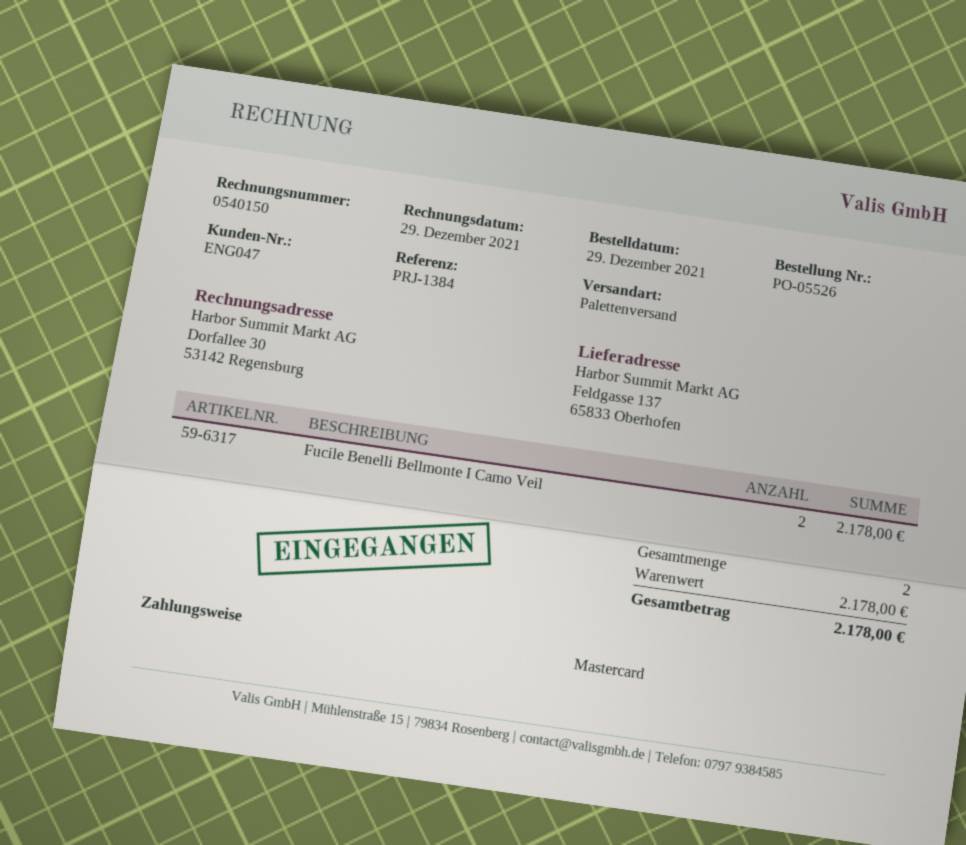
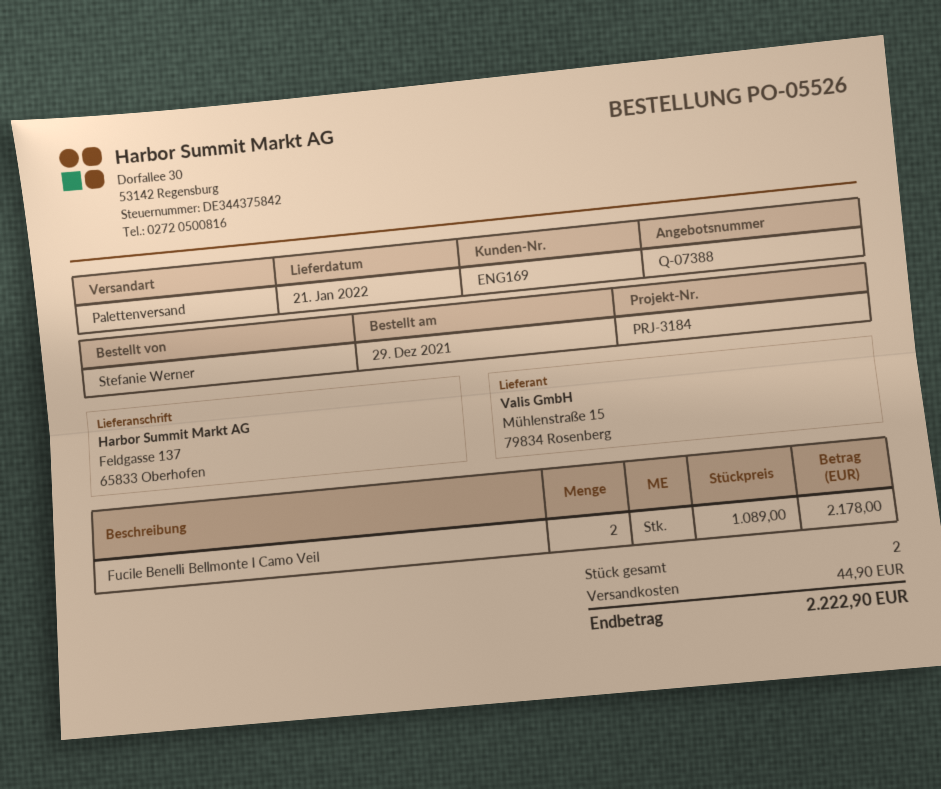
customer number: ENG047 -> ENG169
reference: PRJ-1384 -> PRJ-3184
shipping: none -> 44.90
total: 2178.00 -> 2222.90

